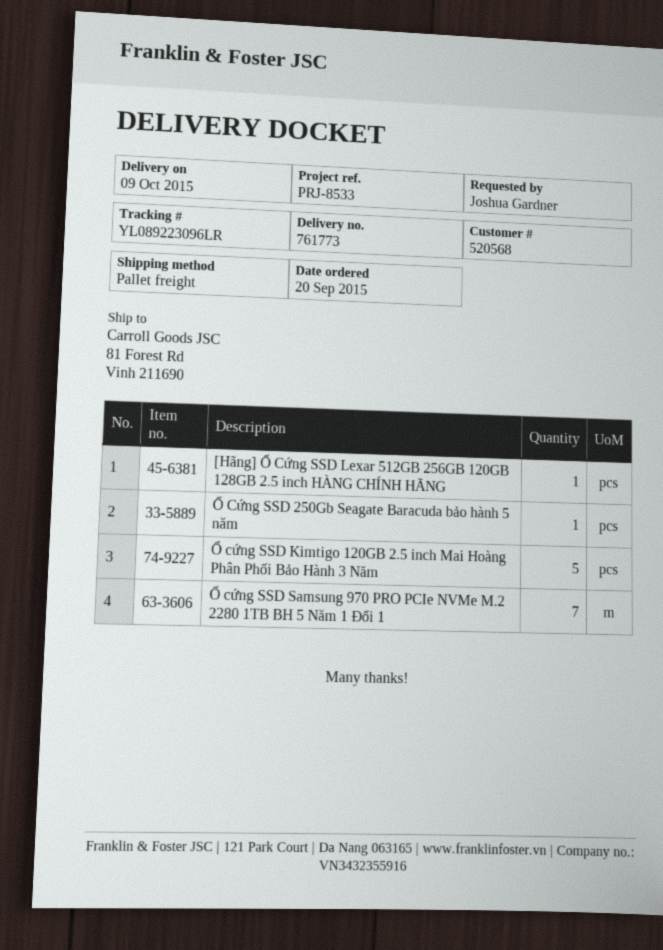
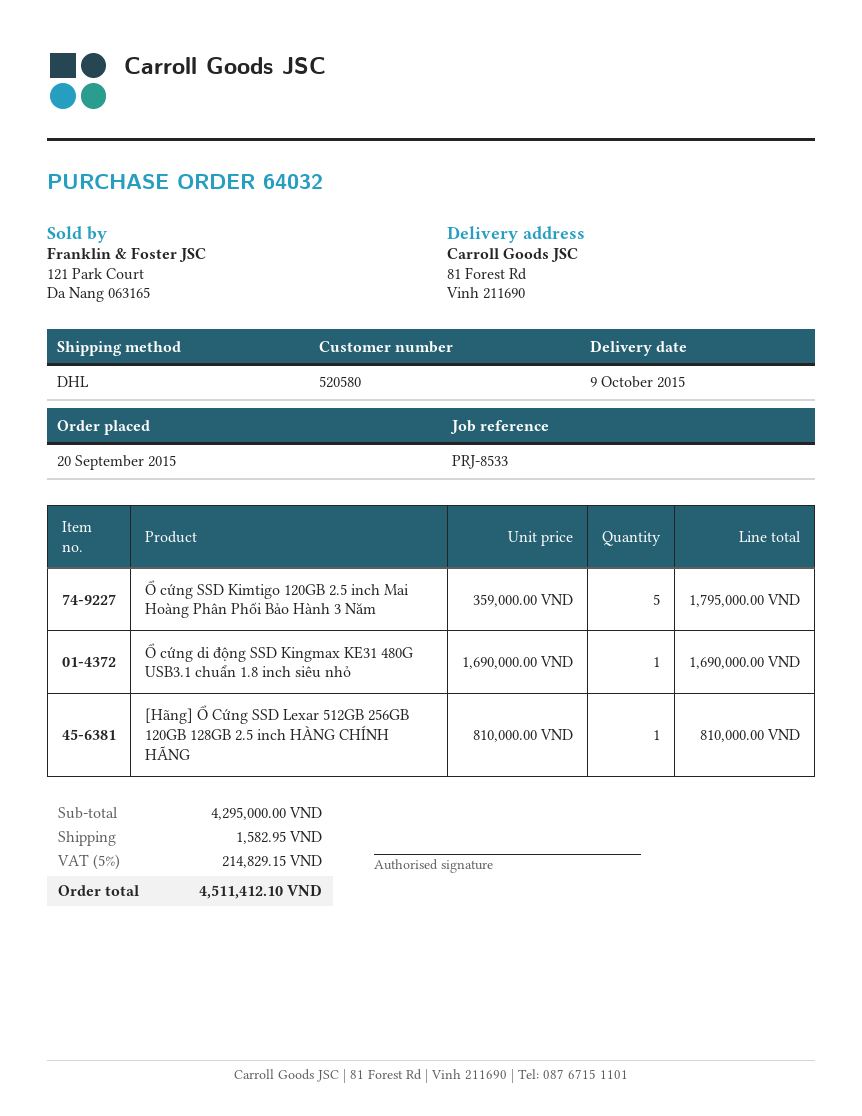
customer number: 520568 -> 520580
shipping method: pallet freight -> DHL
Ổ Cứng SSD 250Gb Seagate Baracuda bảo hành 5 năm: 1 -> none
Ổ cứng SSD Samsung 970 PRO PCIe NVMe M.2 2280 1TB BH 5 Năm 1 Đổi 1: 7 -> none
Ổ cứng di động SSD Kingmax KE31 480G USB3.1 chuẩn 1.8 inch siêu nhỏ: none -> 1

